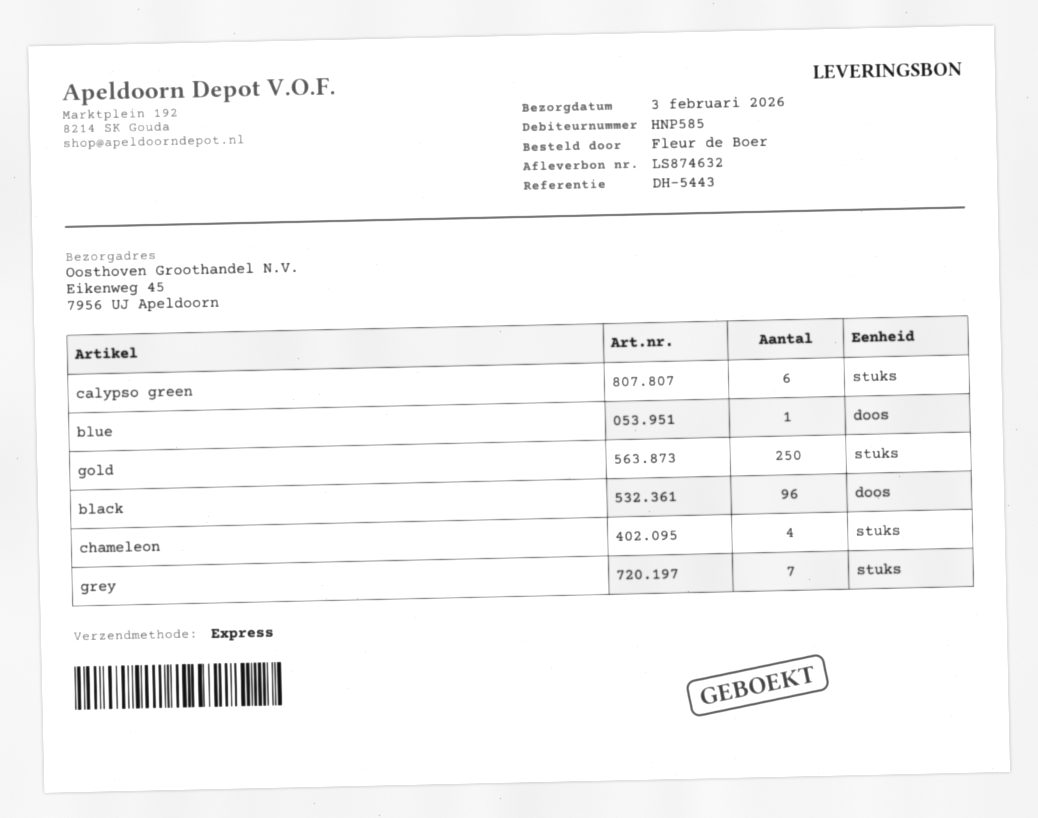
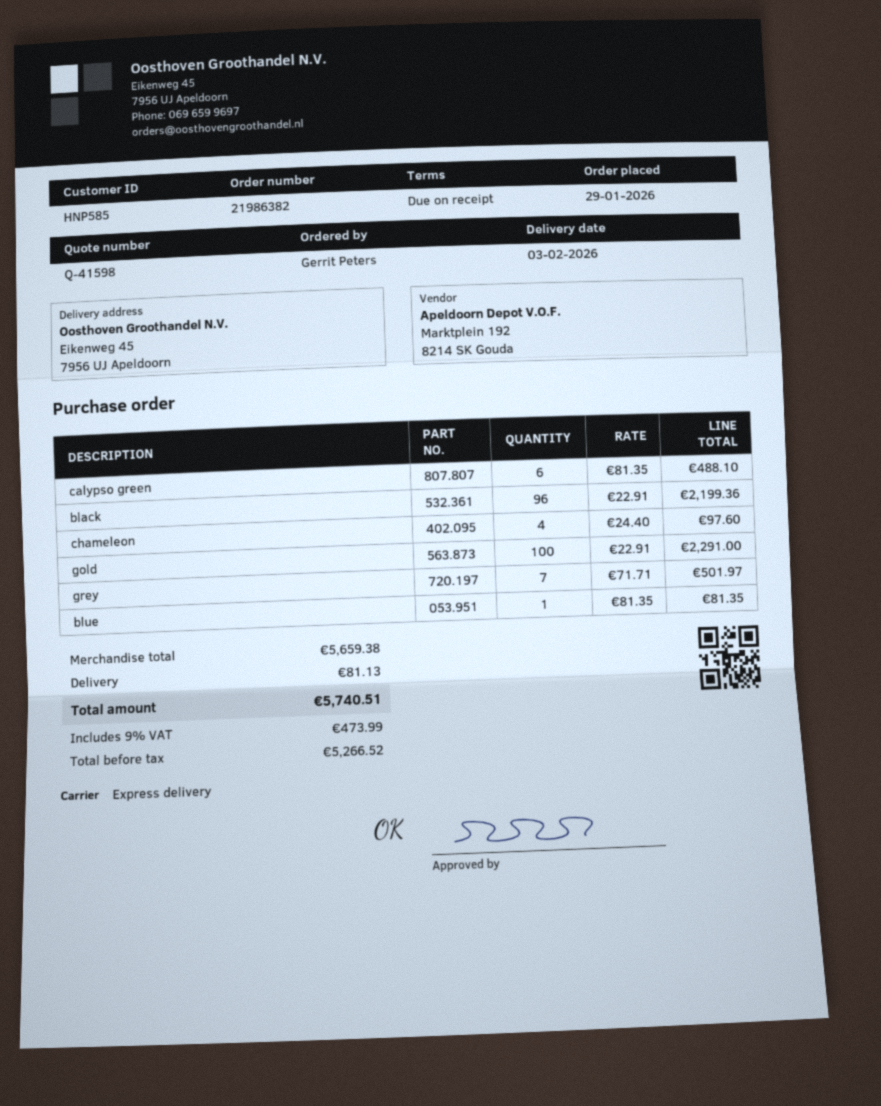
ordered by: Fleur de Boer -> Gerrit Peters
gold: 250 -> 100

